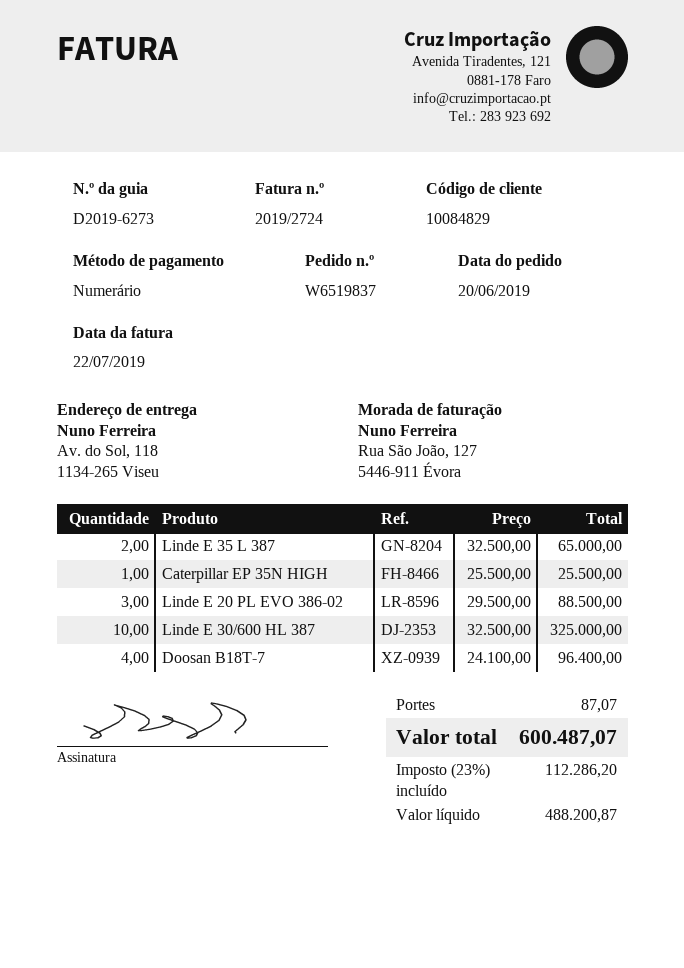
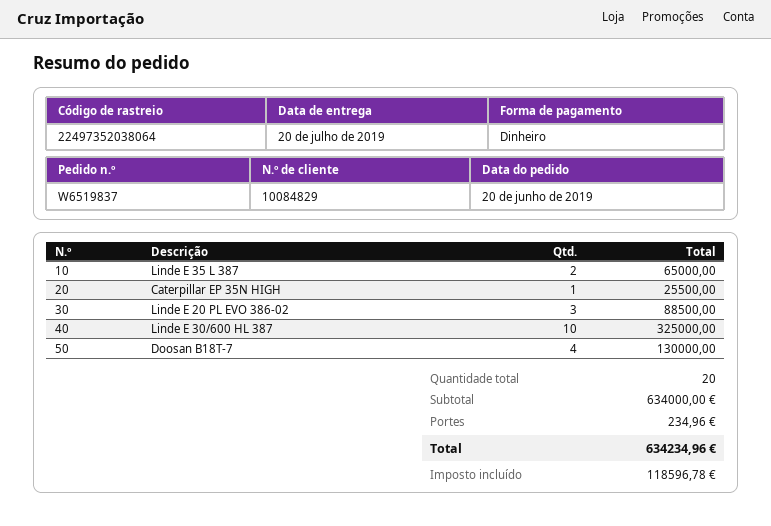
Doosan B18T-7: 4 for 96400.00 -> 4 for 130000.00
shipping: 87.07 -> 234.96
tax: 112286.20 -> 118596.78
total: 600487.07 -> 634234.96

